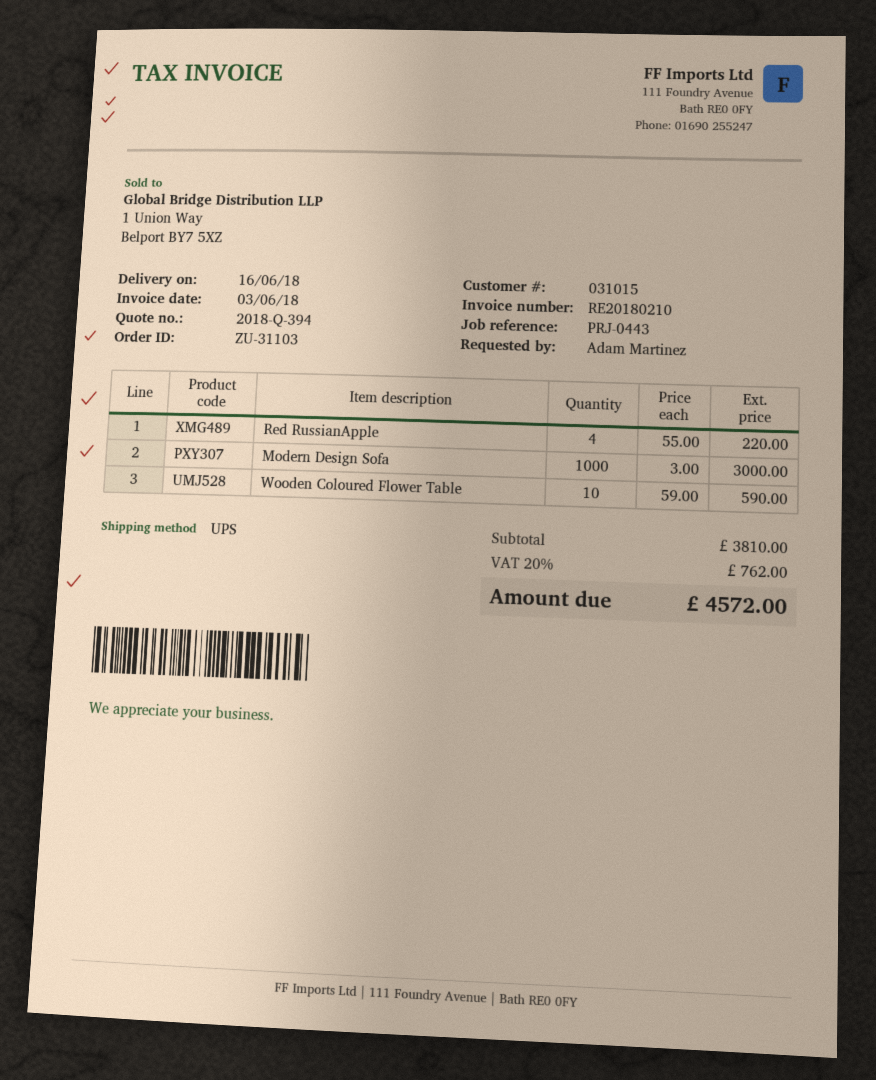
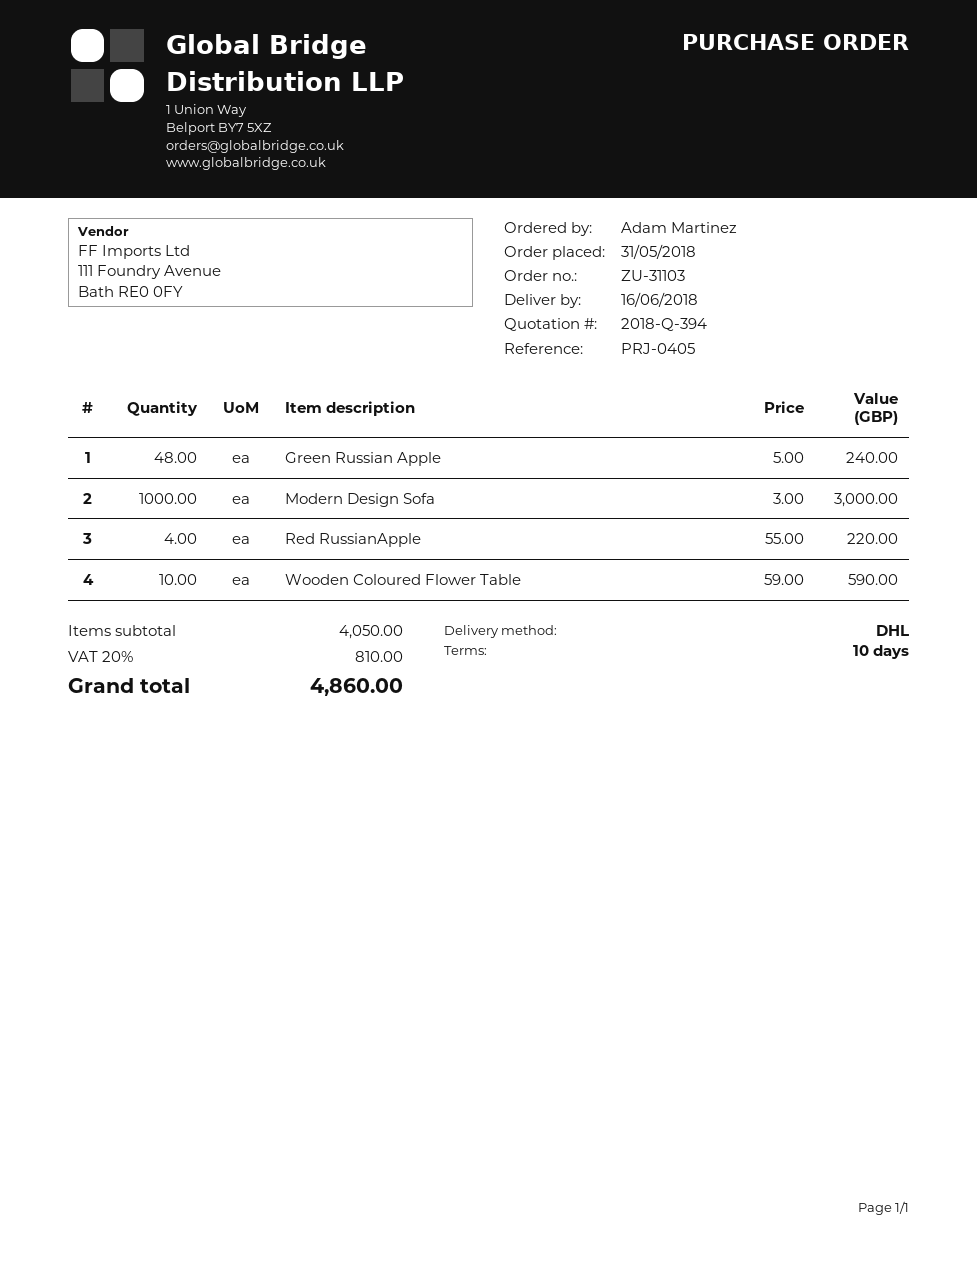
reference: PRJ-0443 -> PRJ-0405
shipping method: UPS -> DHL
Green Russian Apple: none -> 48 x 5.00 = 240.00
subtotal: 3810.00 -> 4050.00
tax: 20% = 762.00 -> 20% = 810.00
total: 4572.00 -> 4860.00

